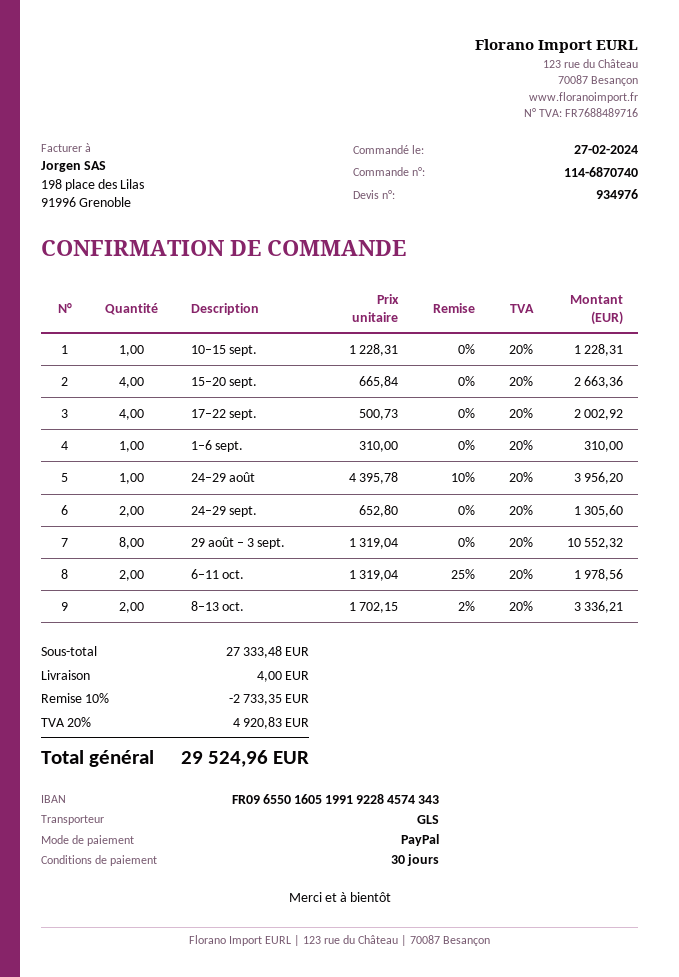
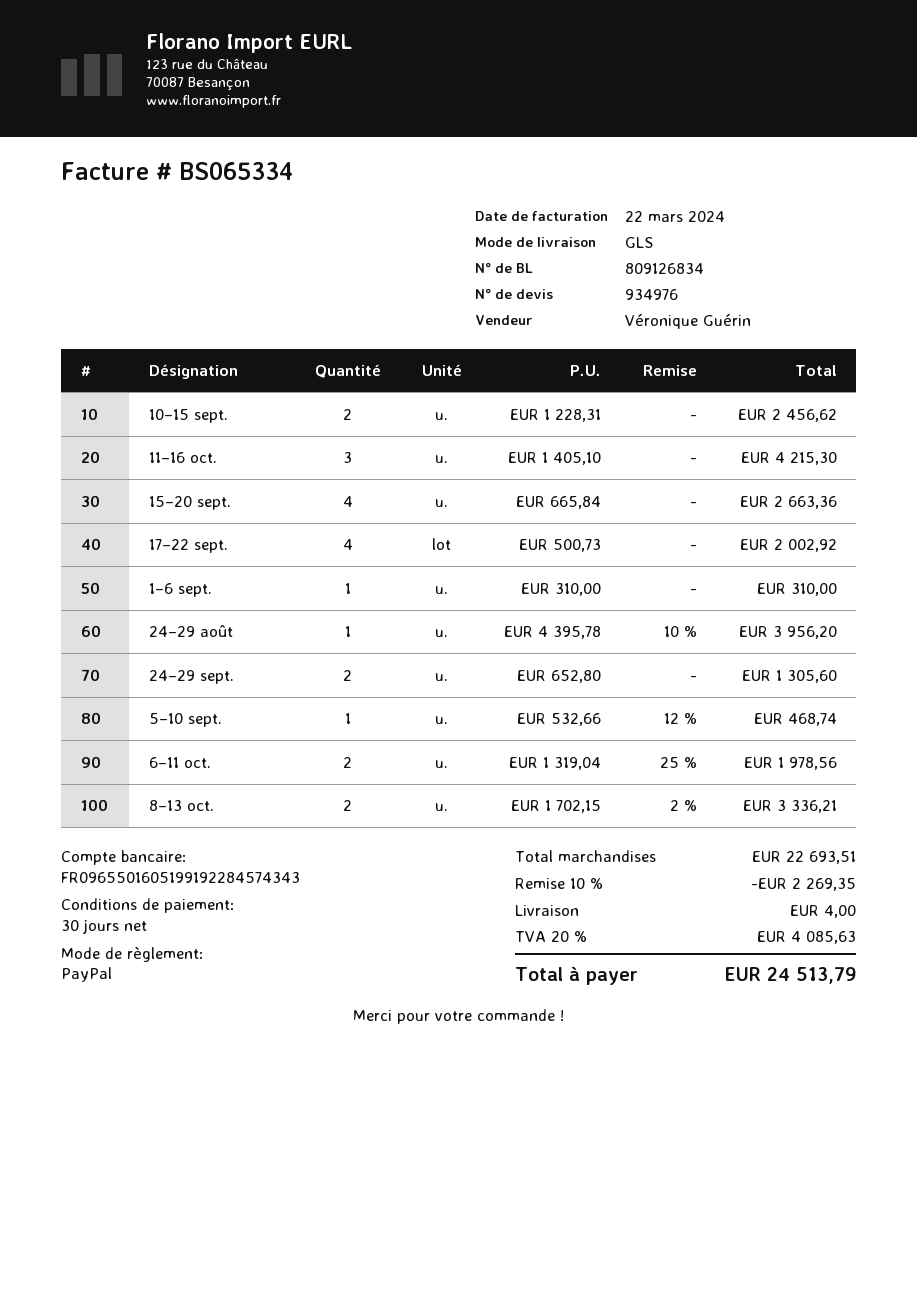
10–15 sept.: 1 x 1228.31 = 1228.31 -> 2 x 1228.31 = 2456.62
29 août – 3 sept.: 8 x 1319.04 = 10552.32 -> none
11–16 oct.: none -> 3 x 1405.10 = 4215.30
5–10 sept.: none -> 1 x 532.66 - 12% = 468.74
subtotal: 27333.48 -> 22693.51
discount: 10% = 2733.35 -> 10% = 2269.35
tax: 20% = 4920.83 -> 20% = 4085.63
total: 29524.96 -> 24513.79

